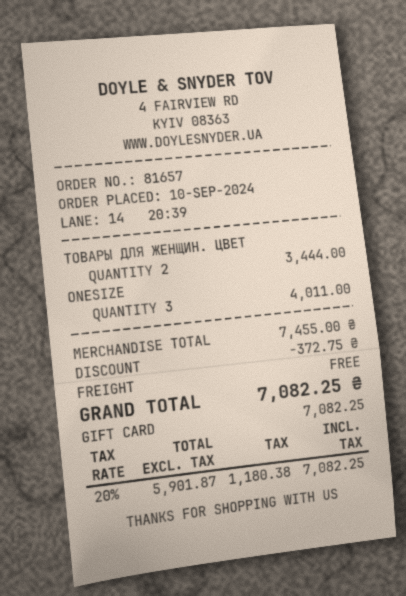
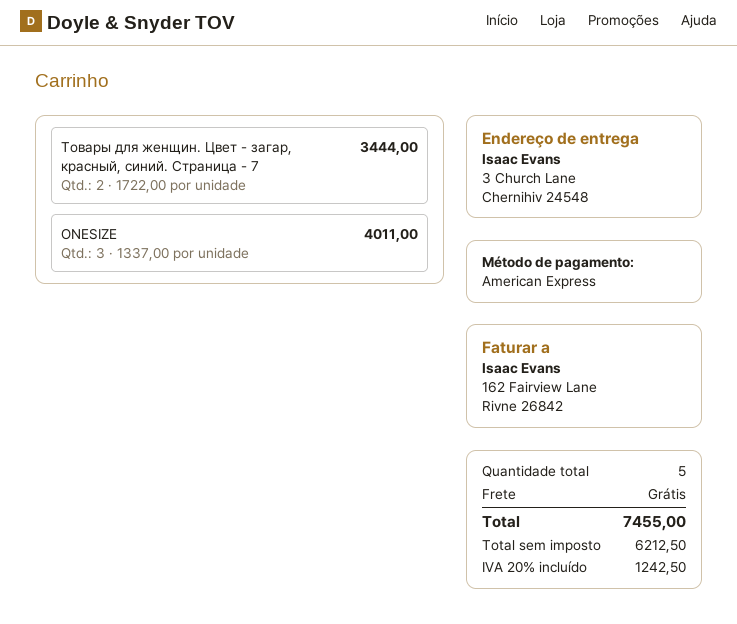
payment method: gift card -> American Express
discount: 372.75 -> none
net: 5901.87 -> 6212.50
tax: 20% = 1180.38 -> 20% = 1242.50
total: 7082.25 -> 7455.00

